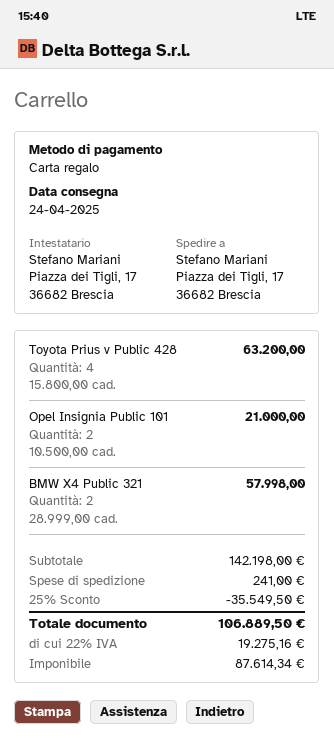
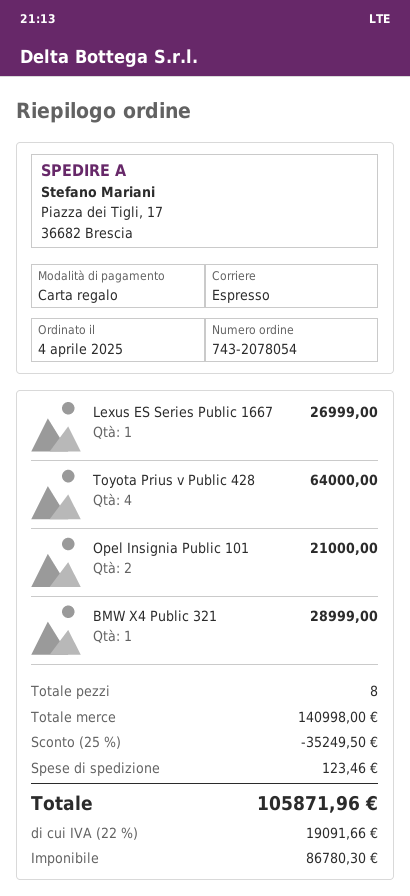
Toyota Prius v Public 428: 4 for 63200.00 -> 4 for 64000.00
BMW X4 Public 321: 2 for 57998.00 -> 1 for 28999.00
Lexus ES Series Public 1667: none -> 1 for 26999.00
subtotal: 142198.00 -> 140998.00
discount: 25% = 35549.50 -> 25% = 35249.50
shipping: 241.00 -> 123.46
net: 87614.34 -> 86780.30
tax: 22% = 19275.16 -> 22% = 19091.66
total: 106889.50 -> 105871.96

